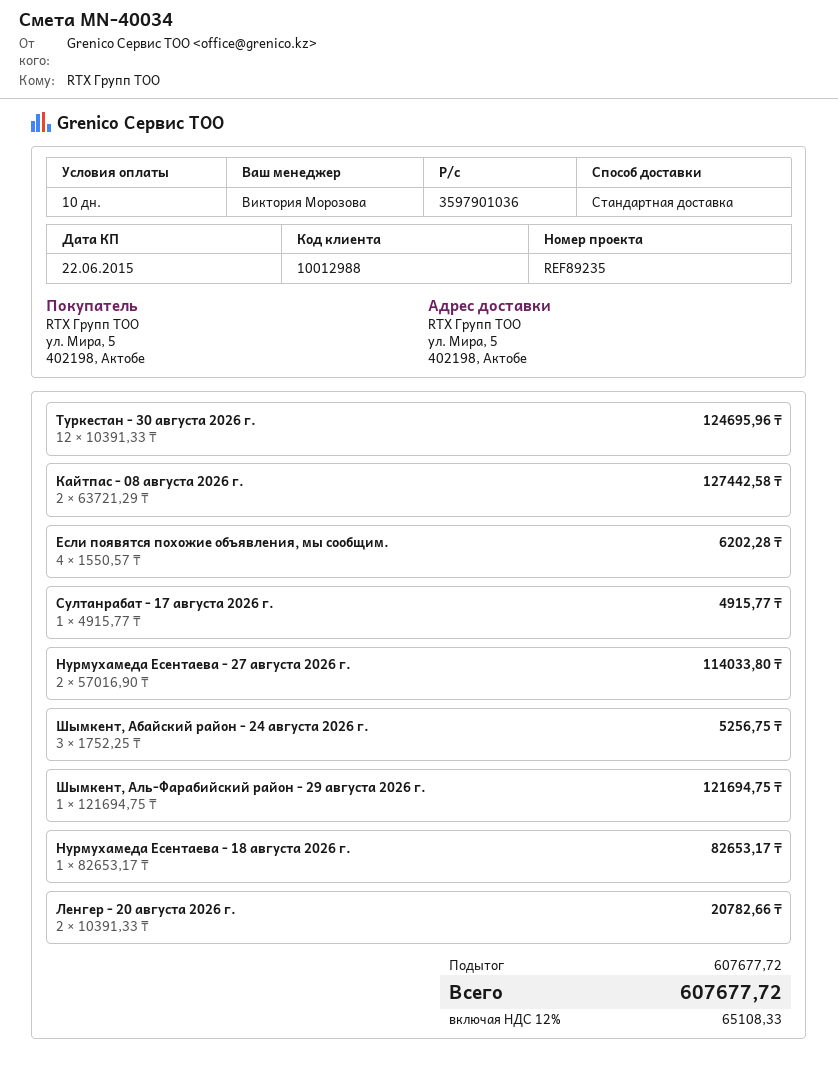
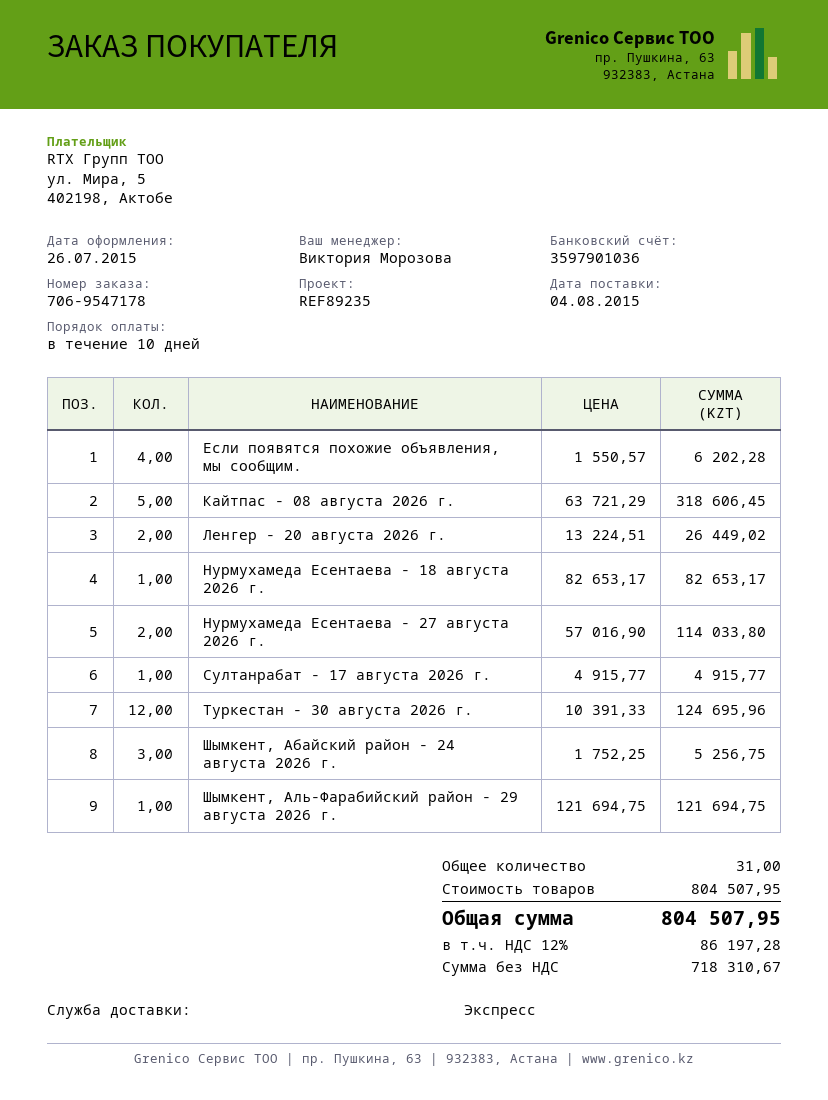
shipping method: standard -> express
Кайтпас - 08 августа 2026 г.: 2 x 63721.29 = 127442.58 -> 5 x 63721.29 = 318606.45
Ленгер - 20 августа 2026 г.: 2 x 10391.33 = 20782.66 -> 2 x 13224.51 = 26449.02
subtotal: 607677.72 -> 804507.95
tax: 12% = 65108.33 -> 12% = 86197.28
total: 607677.72 -> 804507.95

